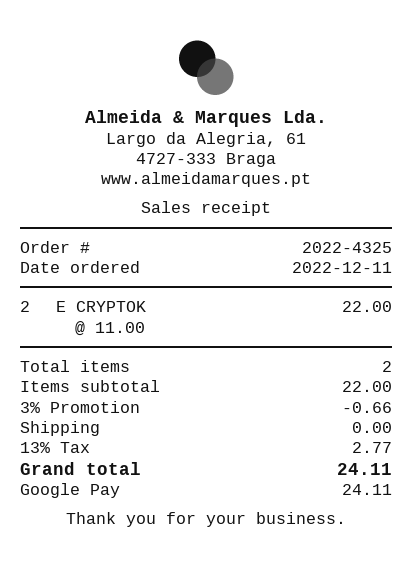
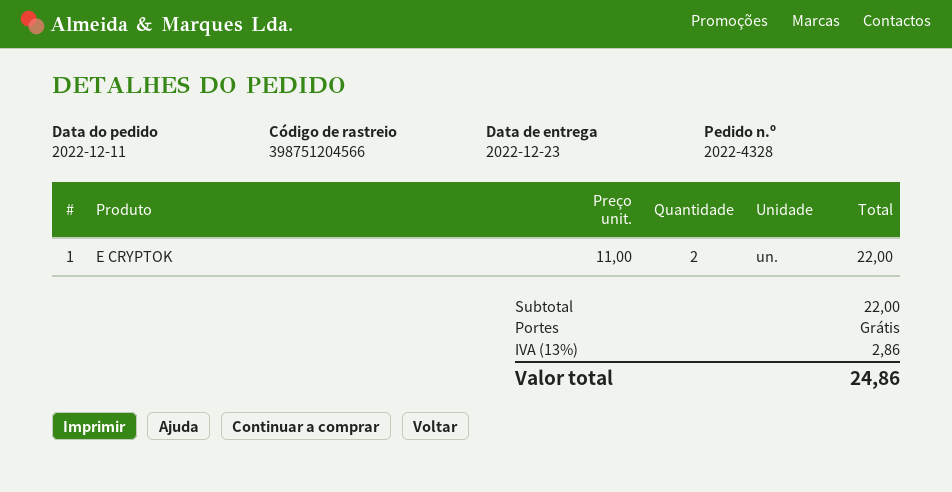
order number: 2022-4325 -> 2022-4328
discount: 3% = 0.66 -> none
tax: 13% = 2.77 -> 13% = 2.86
total: 24.11 -> 24.86

